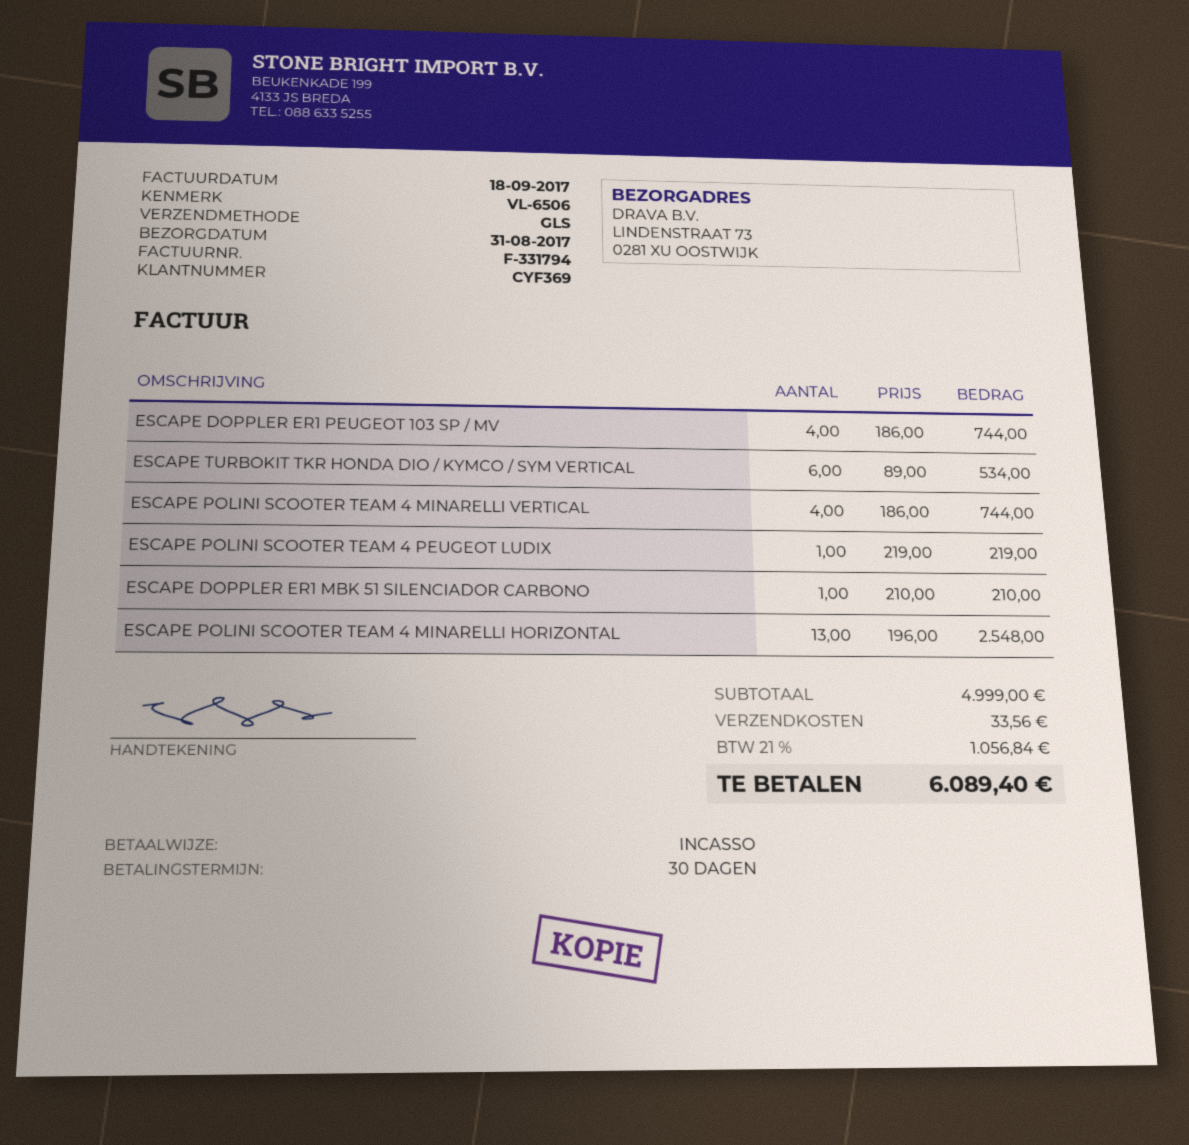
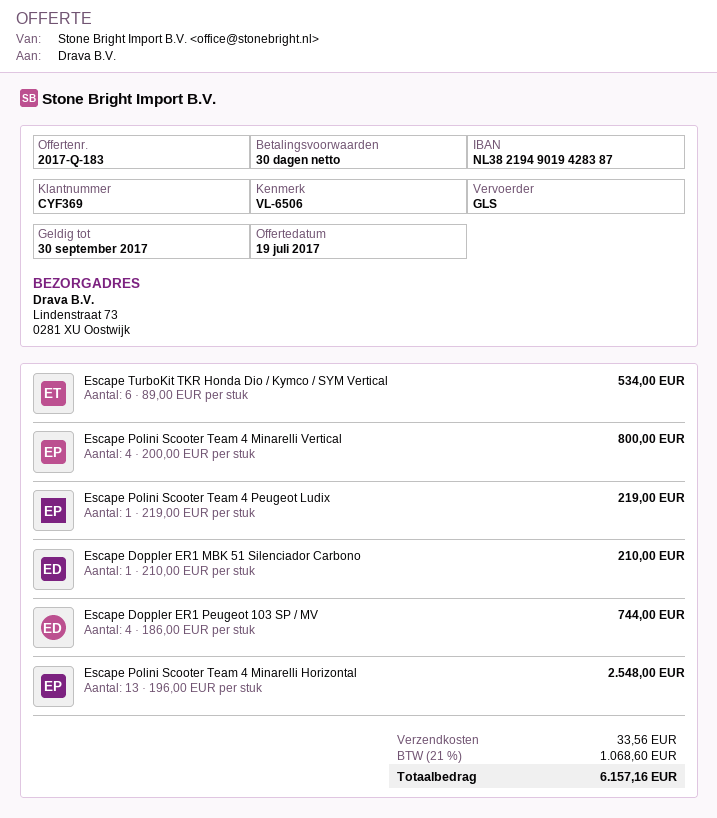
ESCAPE POLINI SCOOTER TEAM 4 MINARELLI VERTICAL: 4 x 186.00 = 744.00 -> 4 x 200.00 = 800.00
tax: 21% = 1056.84 -> 21% = 1068.60
total: 6089.40 -> 6157.16

